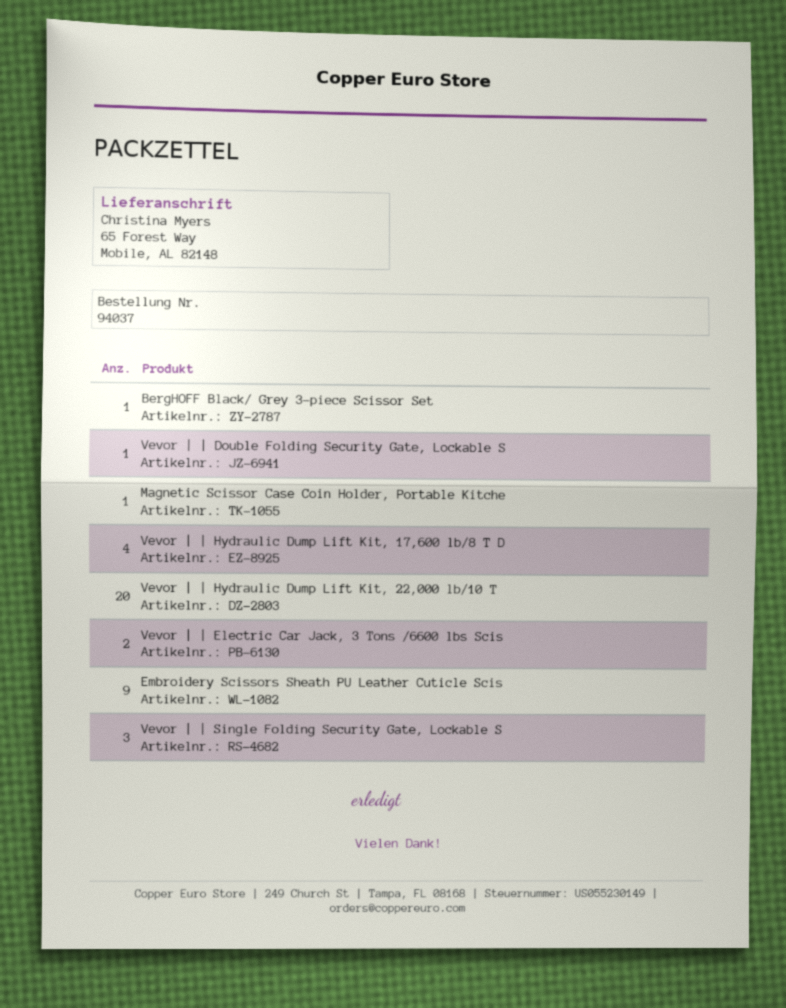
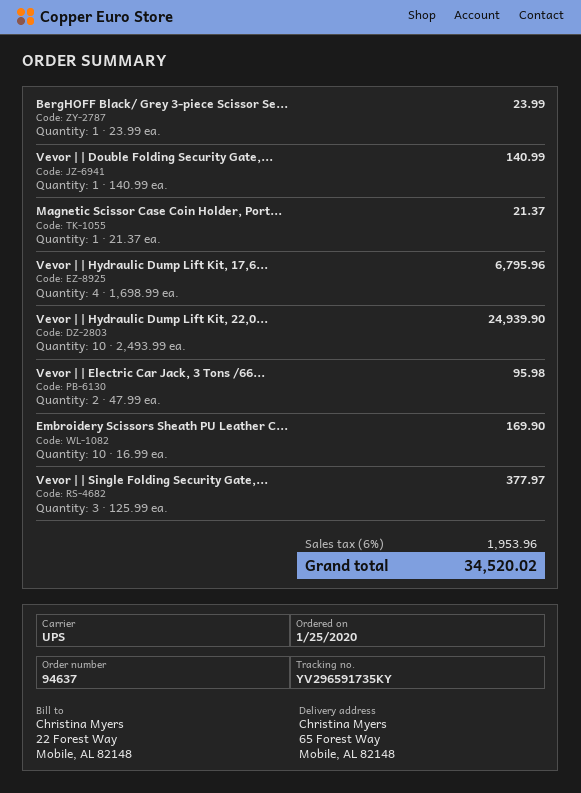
order number: 94037 -> 94637
Vevor | | Hydraulic Dump Lift Kit, 22,000 lb/10 T: 20 -> 10
Embroidery Scissors Sheath PU Leather Cuticle Scis: 9 -> 10

